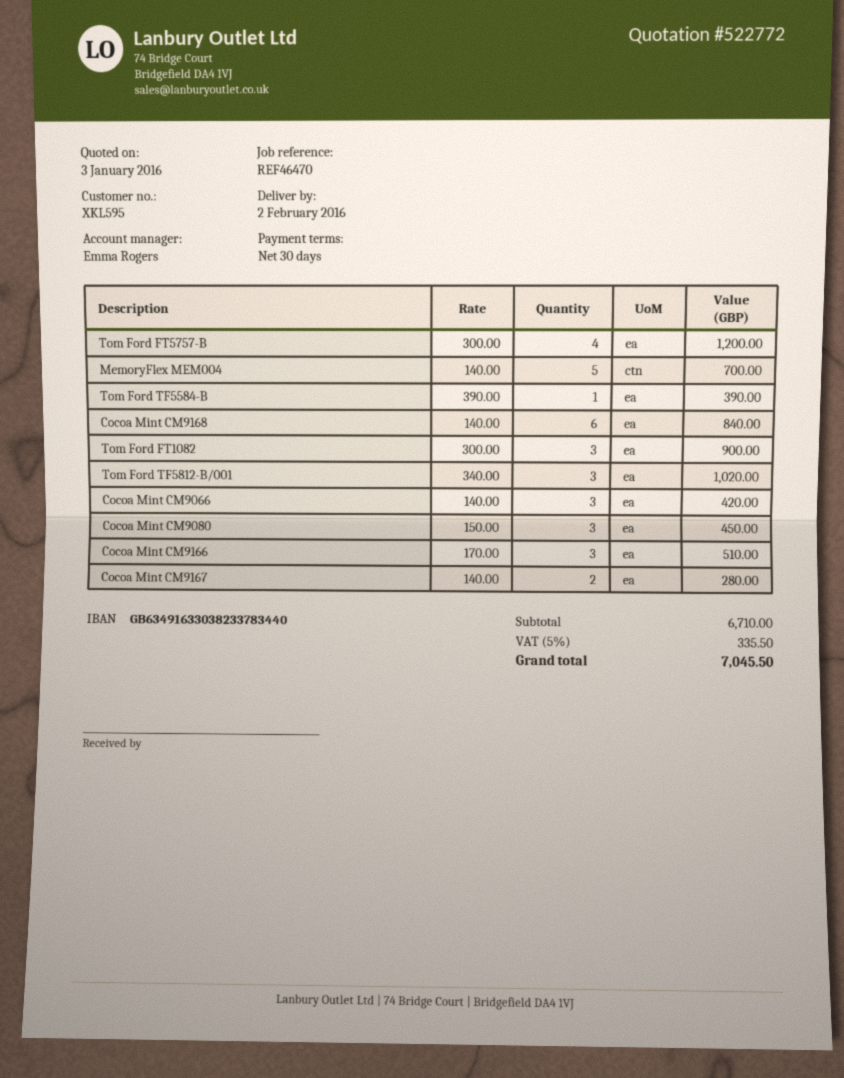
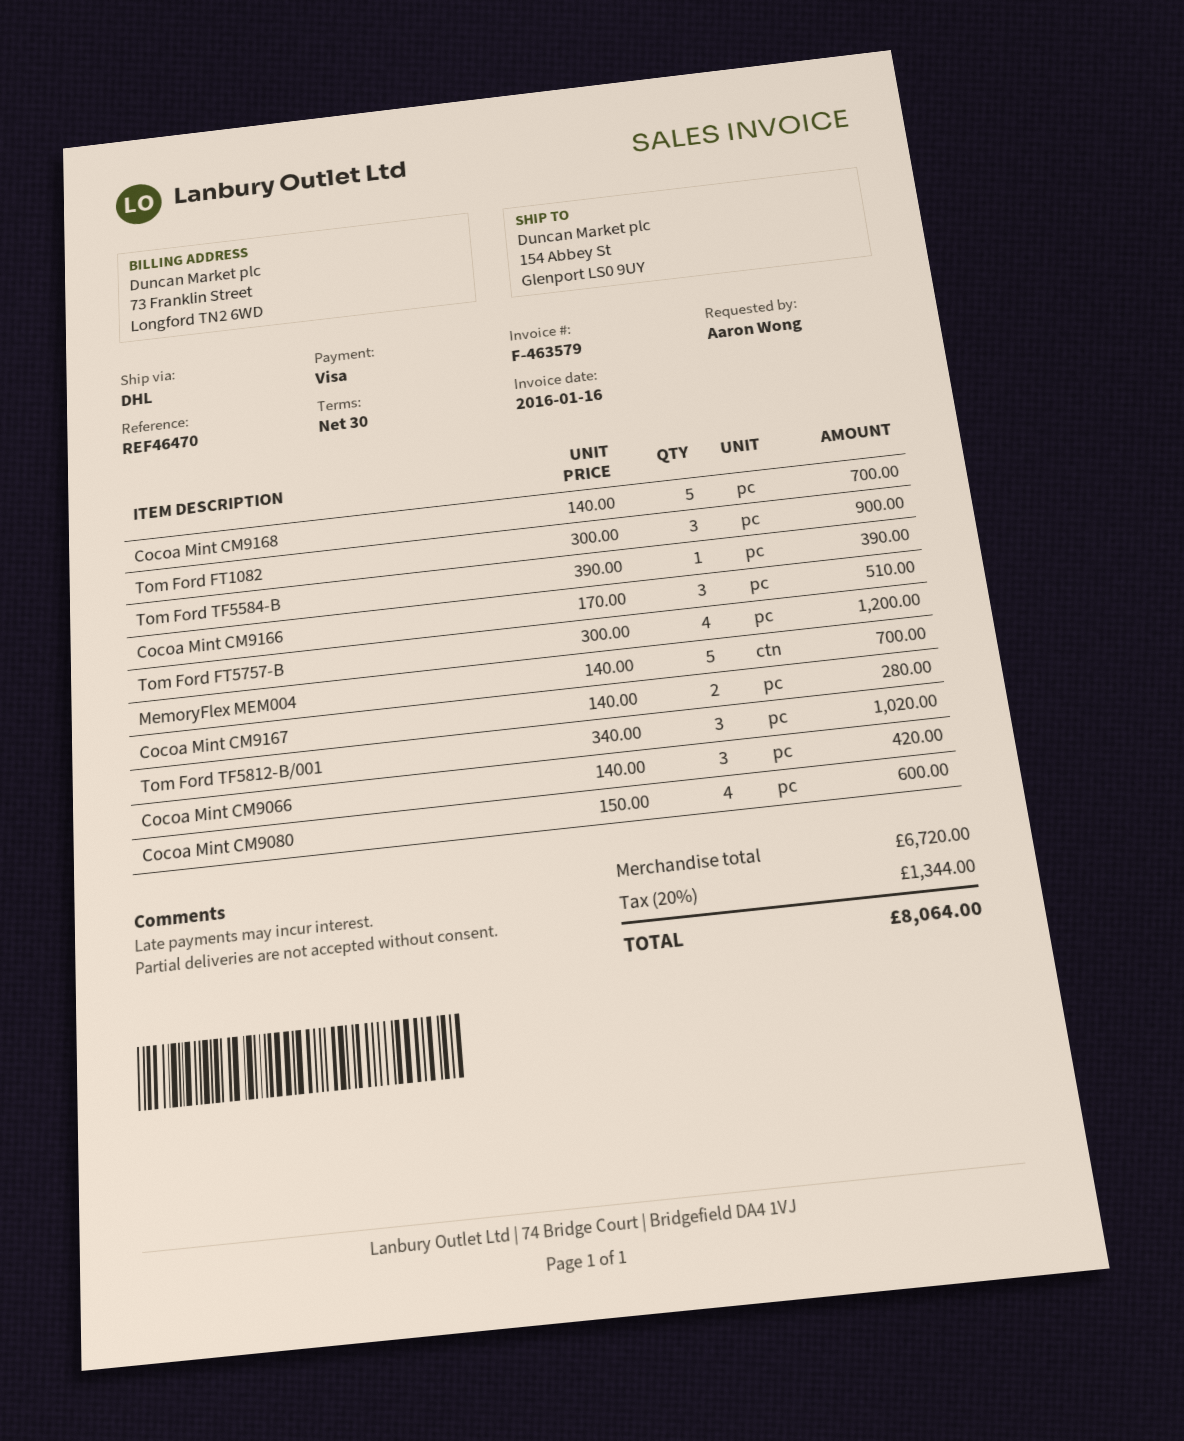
Cocoa Mint CM9168: 6 x 140.00 = 840.00 -> 5 x 140.00 = 700.00
Cocoa Mint CM9080: 3 x 150.00 = 450.00 -> 4 x 150.00 = 600.00
subtotal: 6710.00 -> 6720.00
tax: 5% = 335.50 -> 20% = 1344.00
total: 7045.50 -> 8064.00

